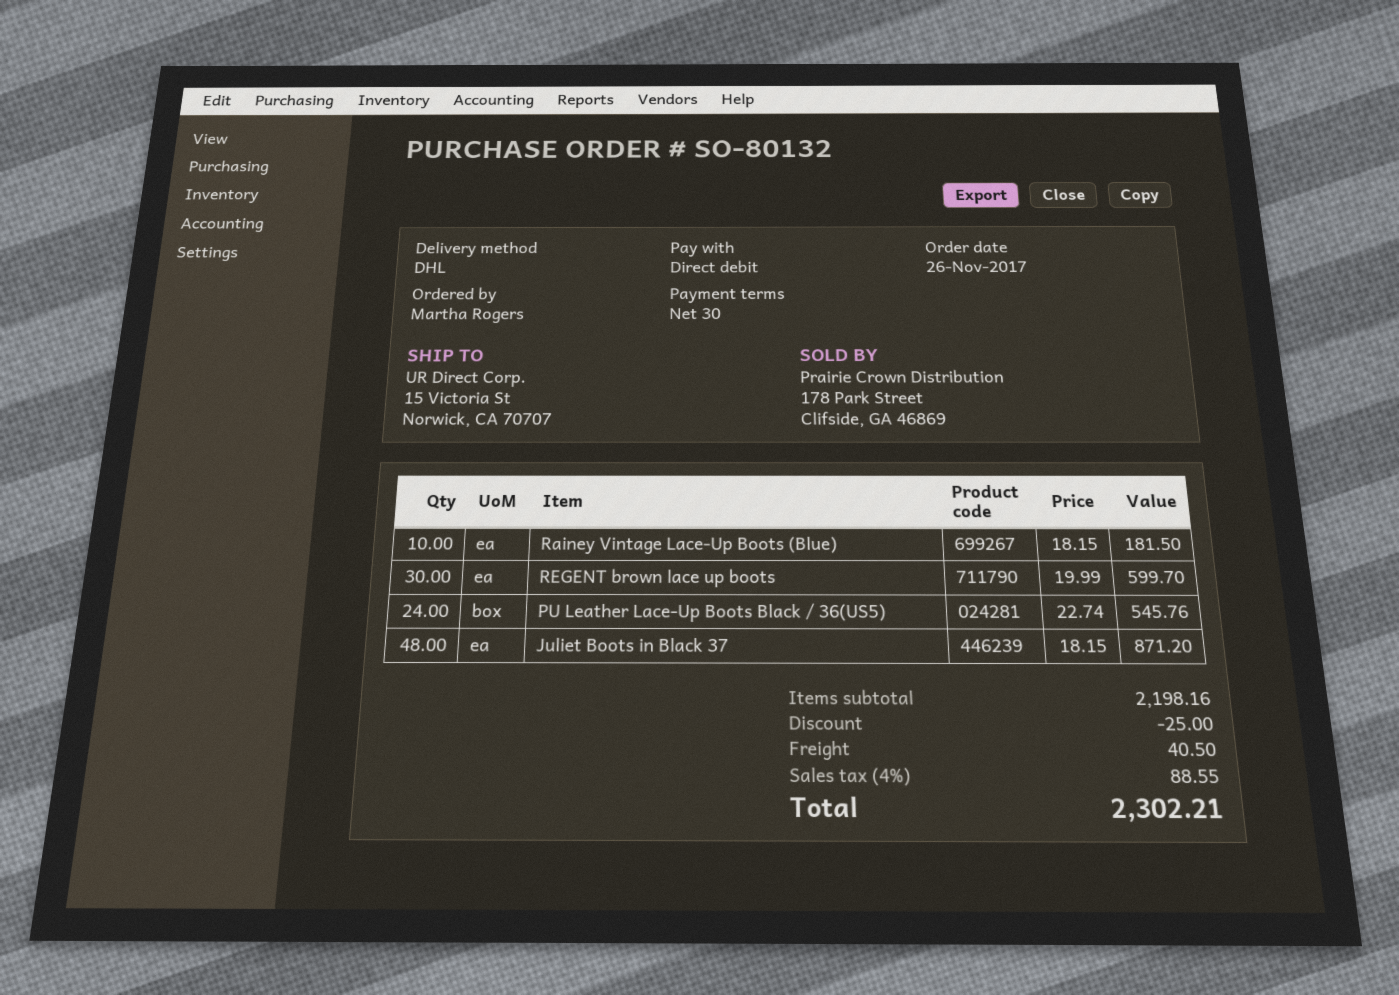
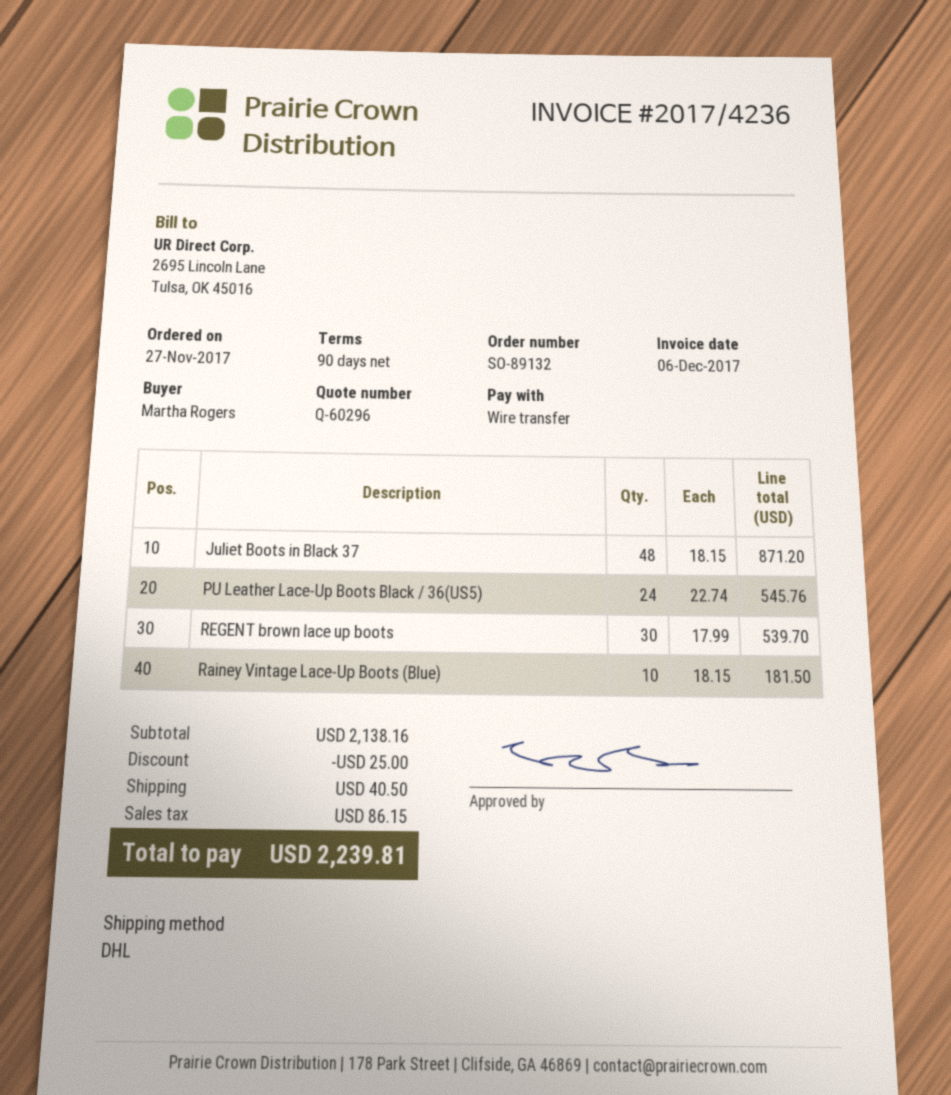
order number: SO-80132 -> SO-89132
order date: 2017-11-26 -> 2017-11-27
payment terms: 30 days -> 90 days
payment method: direct debit -> bank transfer
REGENT brown lace up boots: 30 x 19.99 = 599.70 -> 30 x 17.99 = 539.70
subtotal: 2198.16 -> 2138.16
tax: 88.55 -> 86.15
total: 2302.21 -> 2239.81

